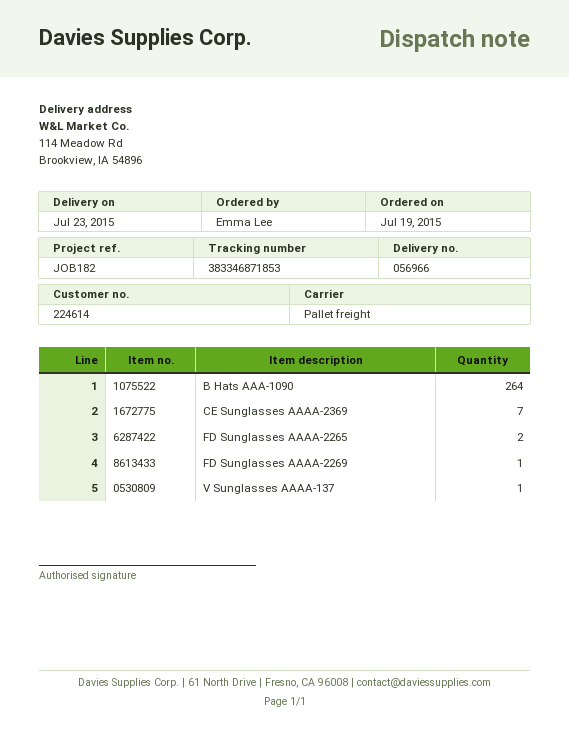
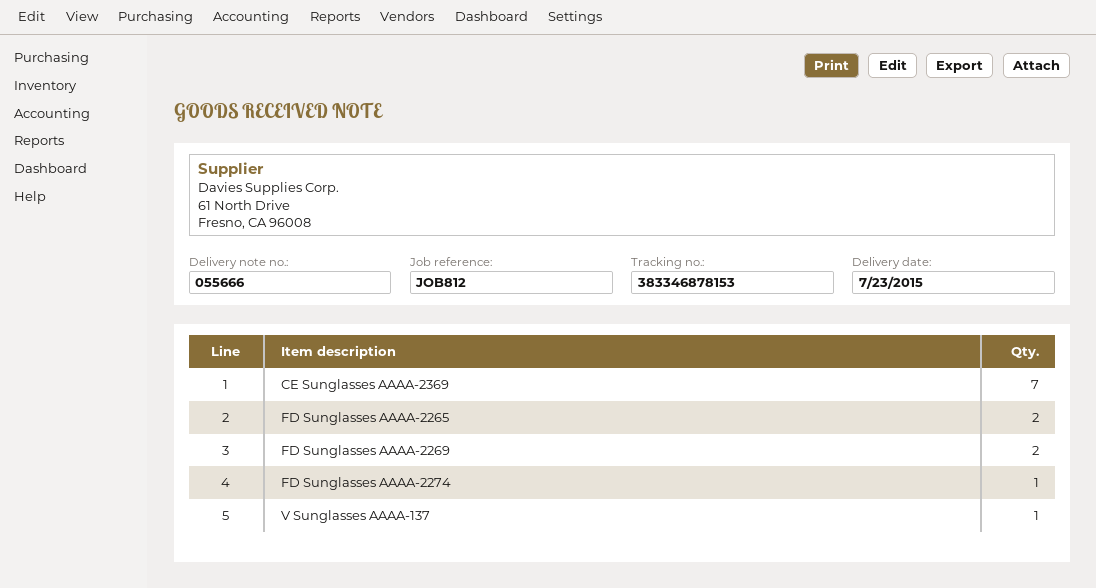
delivery note number: 056966 -> 055666
reference: JOB182 -> JOB812
tracking number: 383346871853 -> 383346878153
B Hats AAA-1090: 264 -> none
FD Sunglasses AAAA-2269: 1 -> 2
FD Sunglasses AAAA-2274: none -> 1

